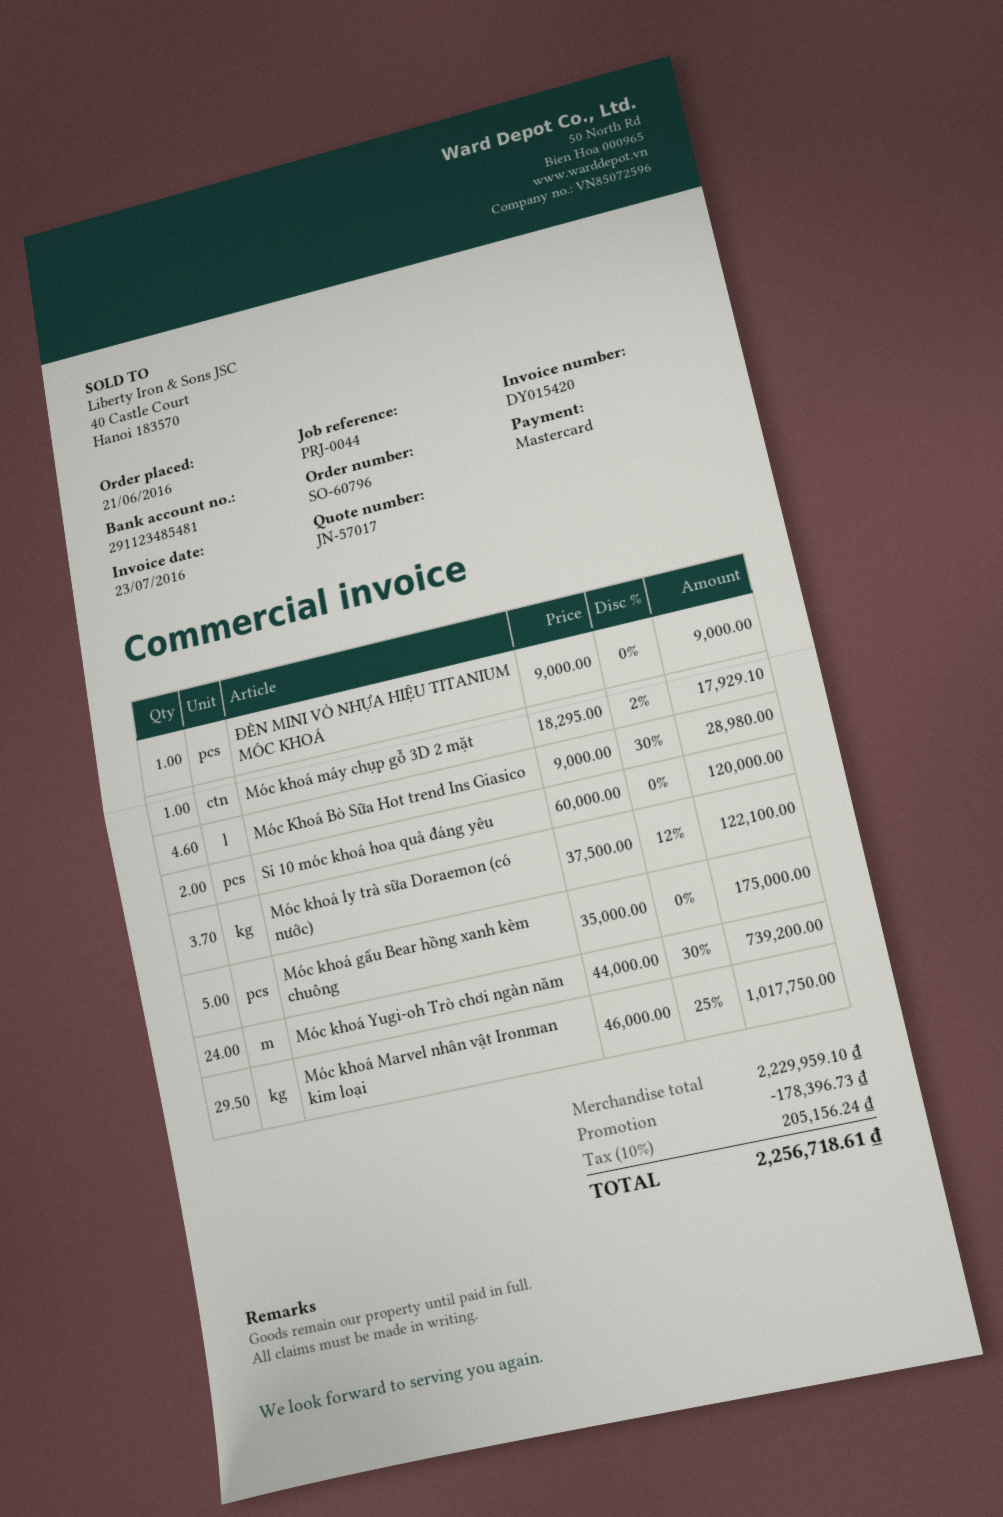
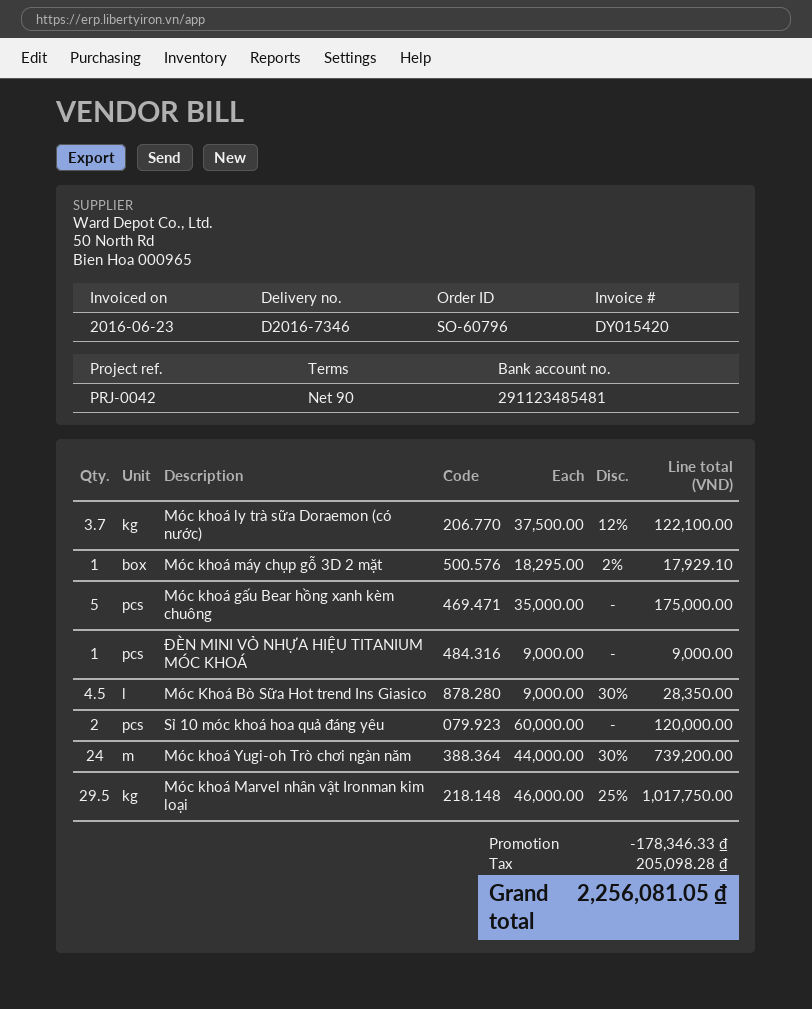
invoice date: 2016-07-23 -> 2016-06-23
reference: PRJ-0044 -> PRJ-0042
Móc Khoá Bò Sữa Hot trend Ins Giasico: 4.6 x 9000.00 - 30% = 28980.00 -> 4.5 x 9000.00 - 30% = 28350.00
discount: 178396.73 -> 178346.33
tax: 205156.24 -> 205098.28
total: 2256718.61 -> 2256081.05

